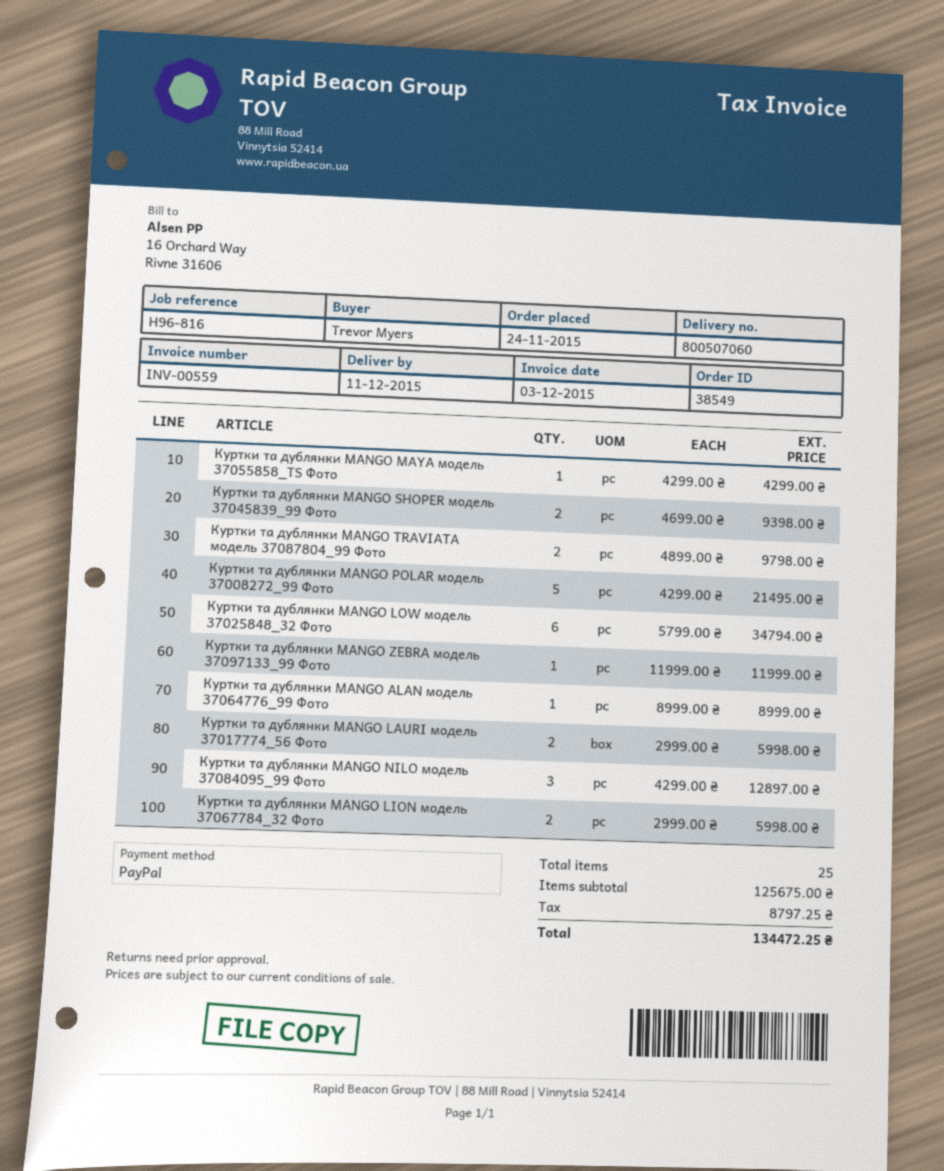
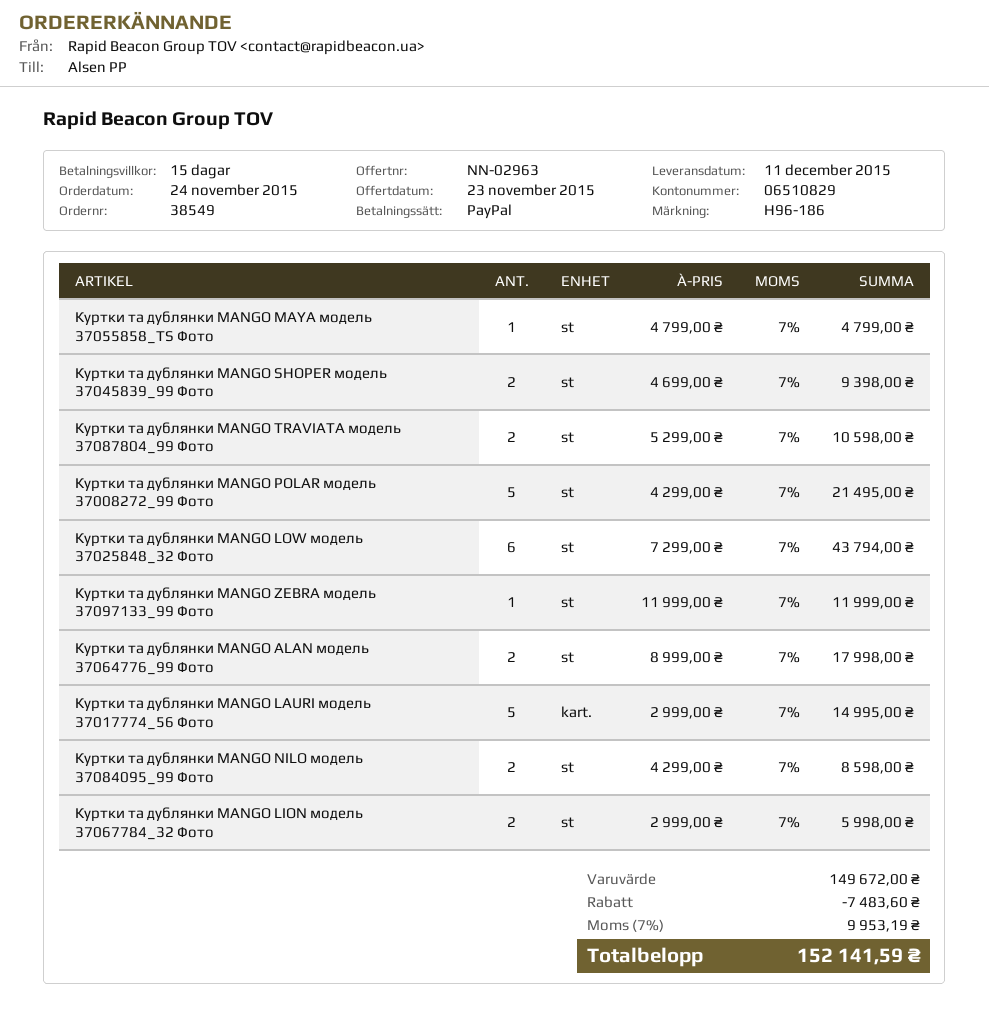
reference: H96-816 -> H96-186
Куртки та дублянки MANGO MAYA модель 37055858_TS Фото: 1 x 4299.00 = 4299.00 -> 1 x 4799.00 = 4799.00
Куртки та дублянки MANGO TRAVIATA модель 37087804_99 Фото: 2 x 4899.00 = 9798.00 -> 2 x 5299.00 = 10598.00
Куртки та дублянки MANGO LOW модель 37025848_32 Фото: 6 x 5799.00 = 34794.00 -> 6 x 7299.00 = 43794.00
Куртки та дублянки MANGO ALAN модель 37064776_99 Фото: 1 x 8999.00 = 8999.00 -> 2 x 8999.00 = 17998.00
Куртки та дублянки MANGO LAURI модель 37017774_56 Фото: 2 x 2999.00 = 5998.00 -> 5 x 2999.00 = 14995.00
Куртки та дублянки MANGO NILO модель 37084095_99 Фото: 3 x 4299.00 = 12897.00 -> 2 x 4299.00 = 8598.00
subtotal: 125675.00 -> 149672.00
discount: none -> 7483.60
tax: 8797.25 -> 9953.19
total: 134472.25 -> 152141.59

